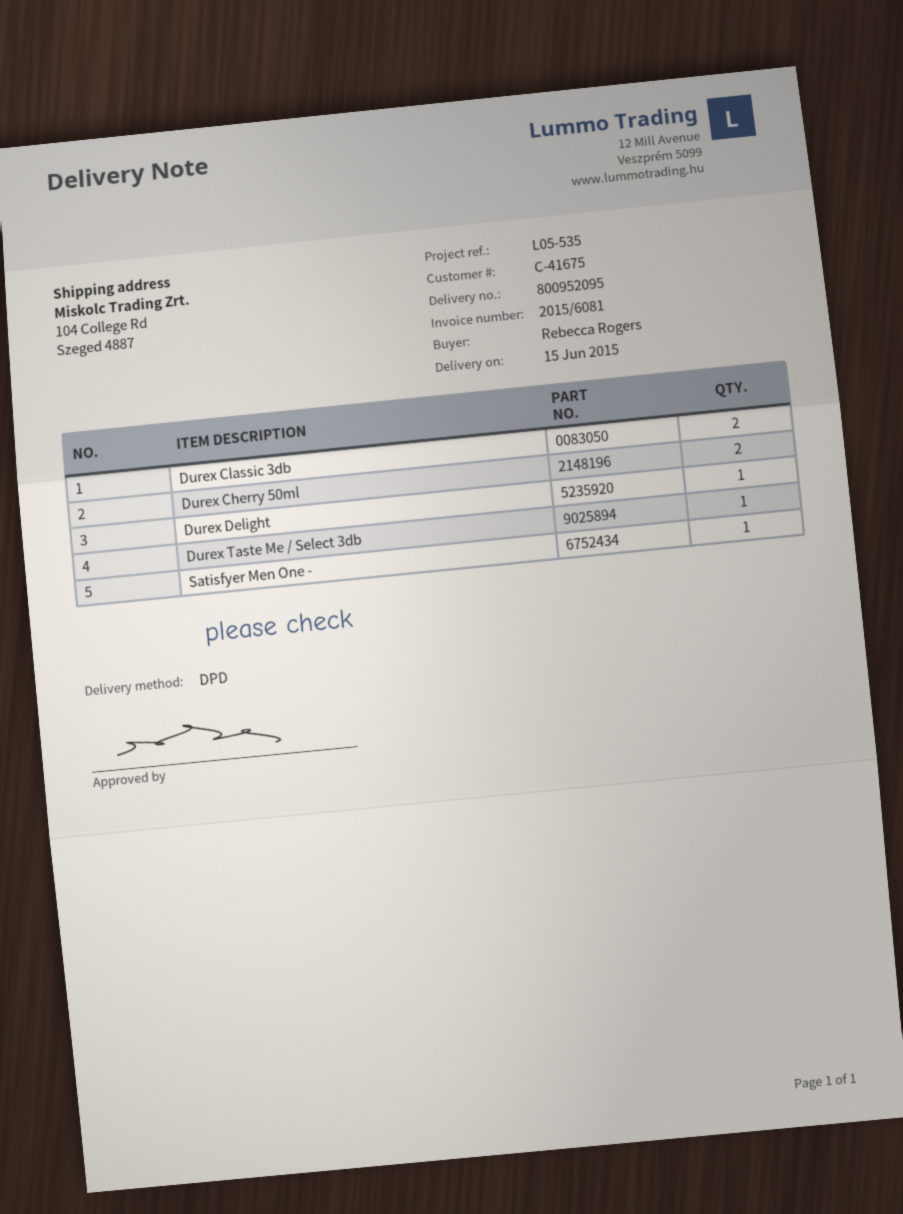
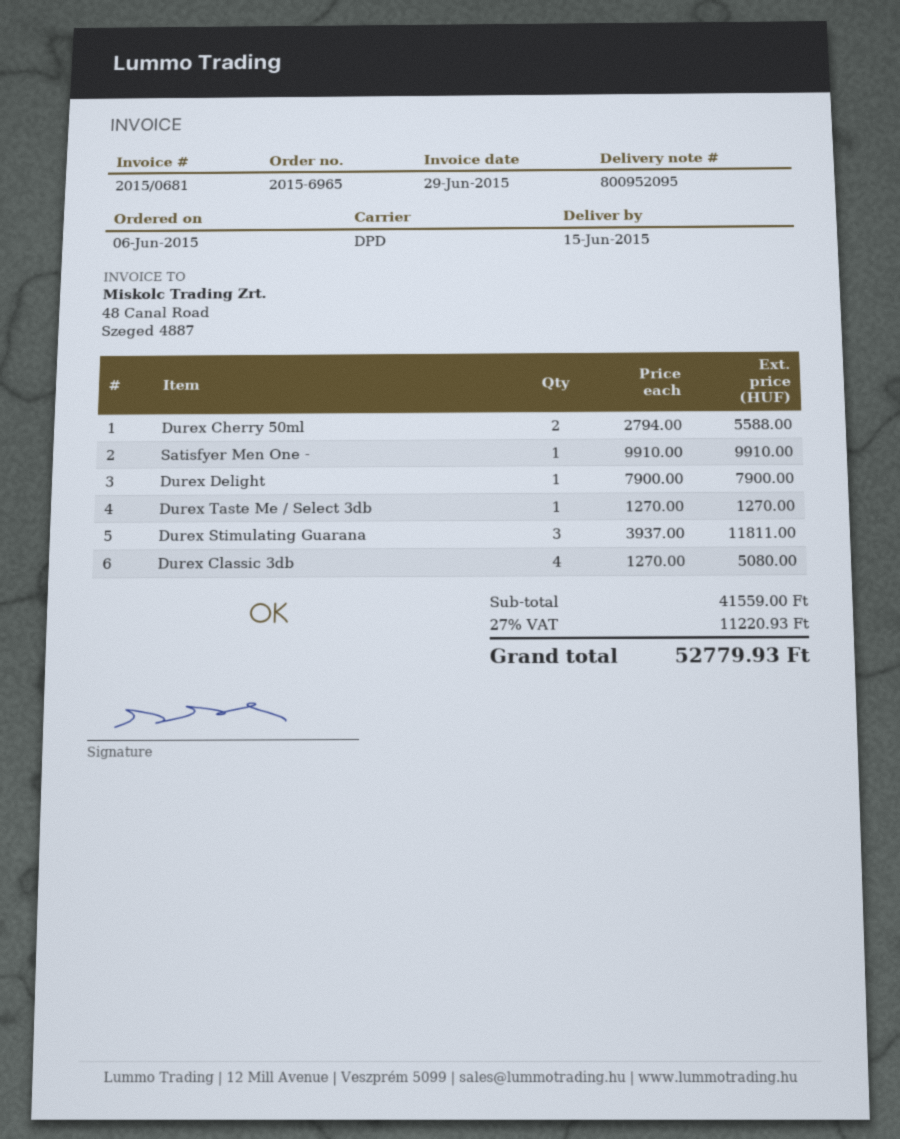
invoice number: 2015/6081 -> 2015/0681
Durex Classic 3db: 2 -> 4
Durex Stimulating Guarana: none -> 3

